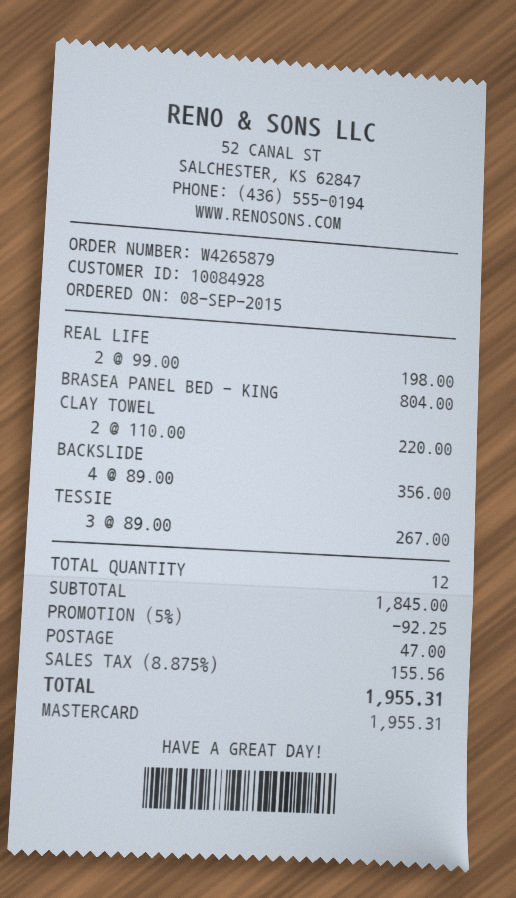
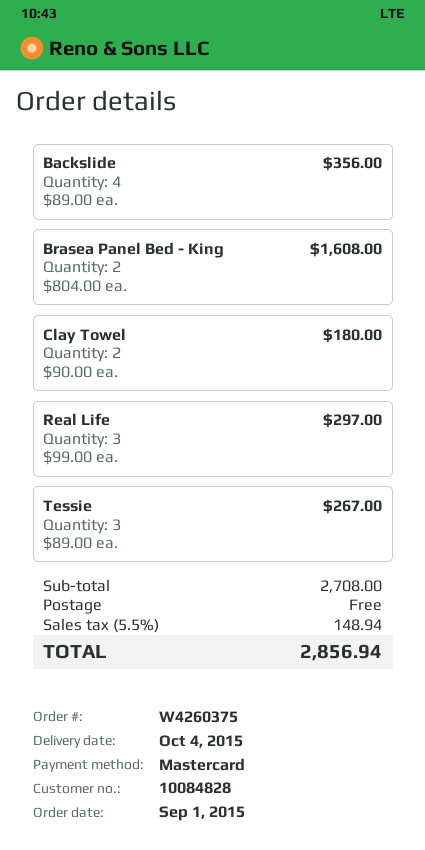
order number: W4265879 -> W4260375
order date: 2015-09-08 -> 2015-09-01
customer number: 10084928 -> 10084828
REAL LIFE: 2 x 99.00 = 198.00 -> 3 x 99.00 = 297.00
BRASEA PANEL BED - KING: 1 x 804.00 = 804.00 -> 2 x 804.00 = 1608.00
CLAY TOWEL: 2 x 110.00 = 220.00 -> 2 x 90.00 = 180.00
subtotal: 1845.00 -> 2708.00
discount: 5% = 92.25 -> none
shipping: 47.00 -> 0.00
tax: 8.875% = 155.56 -> 5.5% = 148.94
total: 1955.31 -> 2856.94

